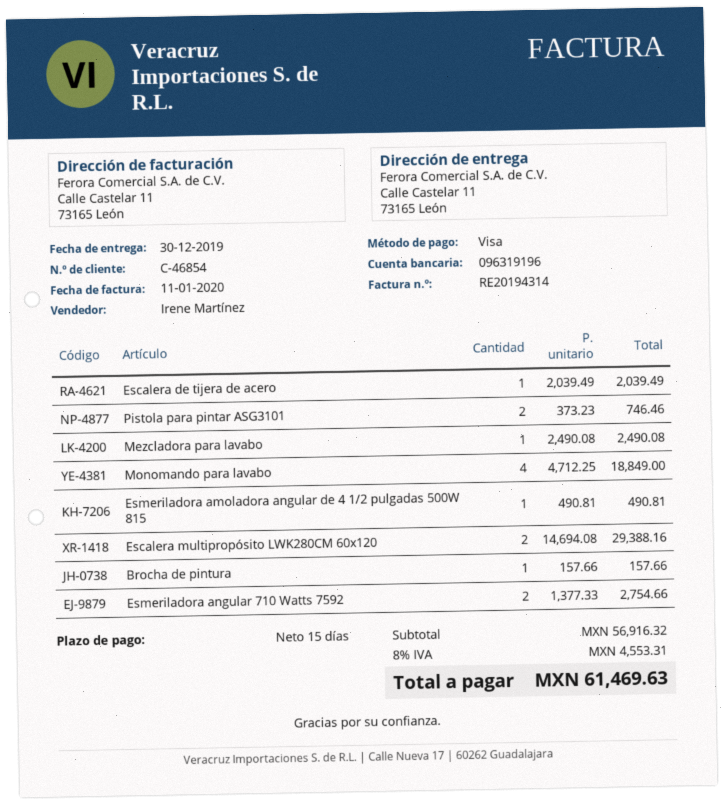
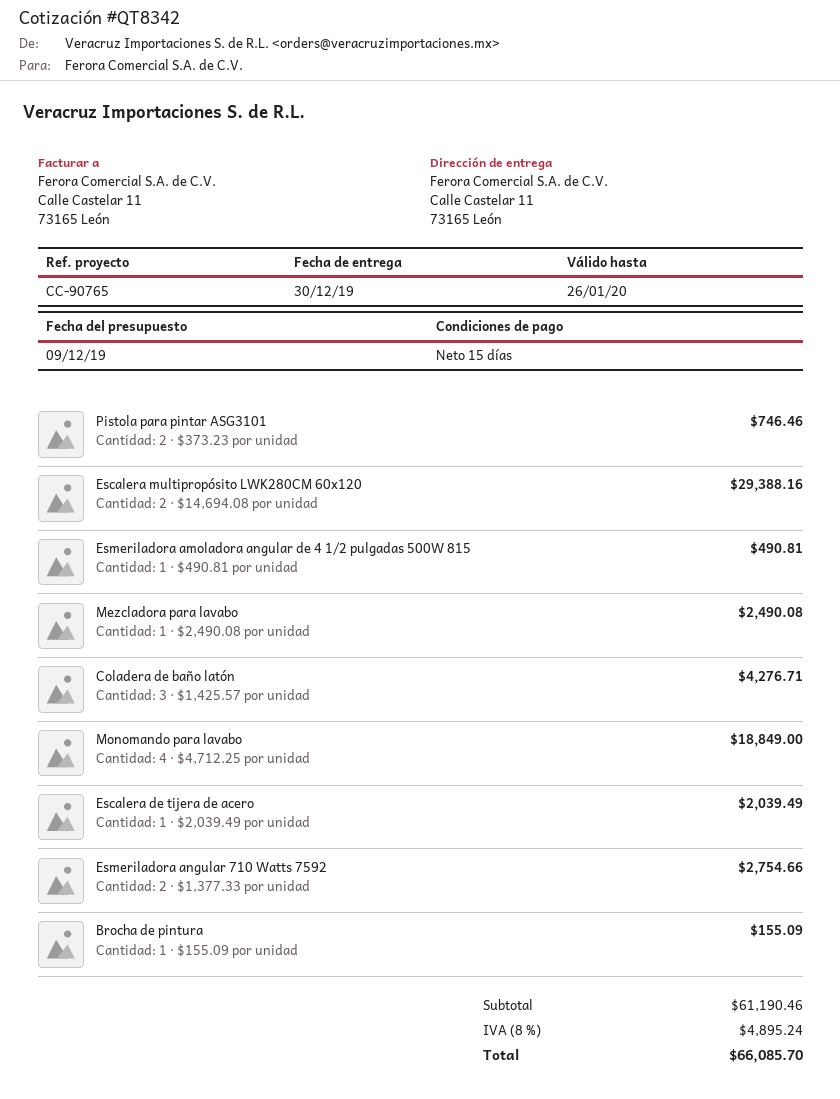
Brocha de pintura: 1 x 157.66 = 157.66 -> 1 x 155.09 = 155.09
Coladera de baño latón: none -> 3 x 1425.57 = 4276.71
subtotal: 56916.32 -> 61190.46
tax: 8% = 4553.31 -> 8% = 4895.24
total: 61469.63 -> 66085.70

